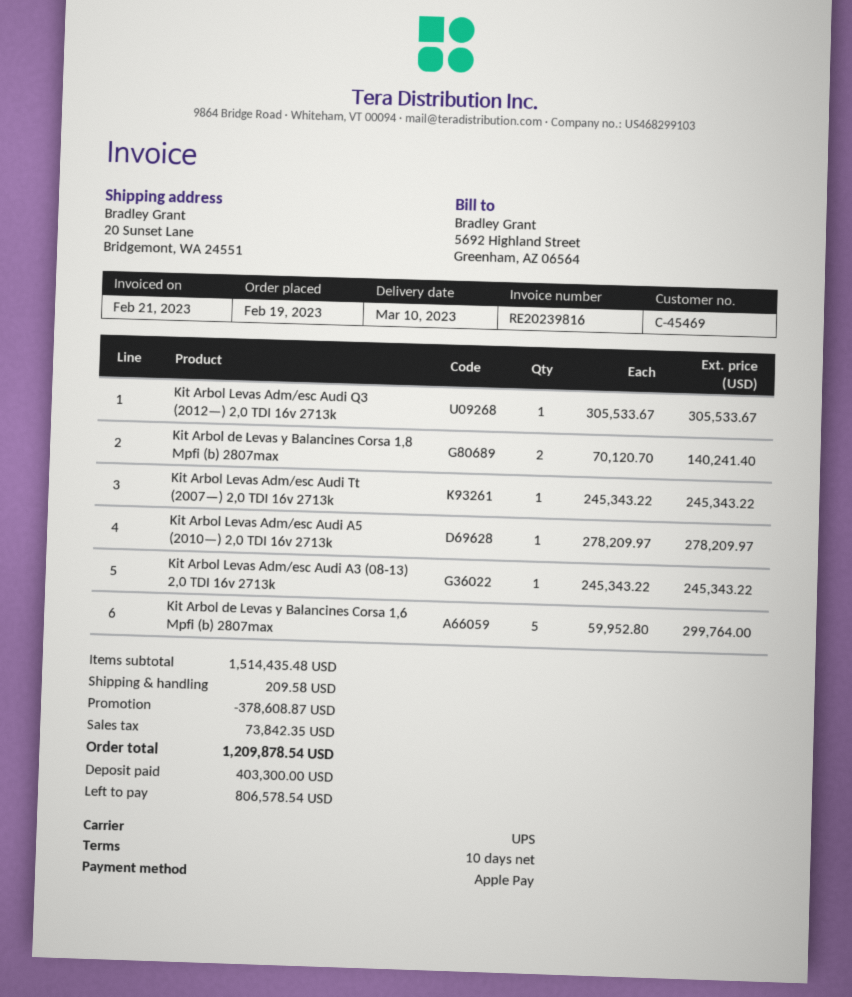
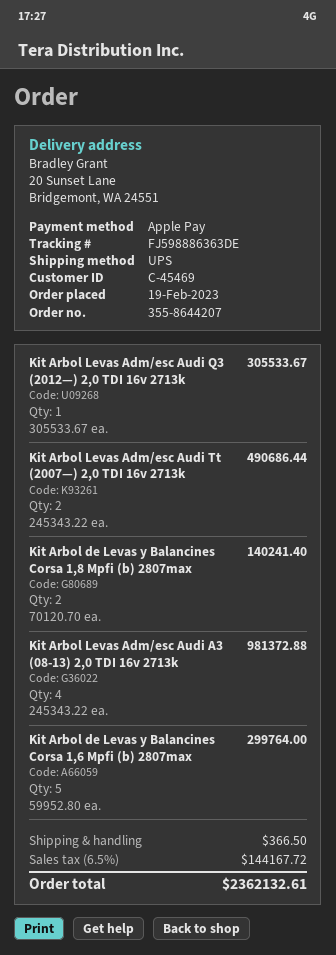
Kit Arbol Levas Adm/esc Audi Tt (2007—) 2,0 TDI 16v 2713k: 1 x 245343.22 = 245343.22 -> 2 x 245343.22 = 490686.44
Kit Arbol Levas Adm/esc Audi A5 (2010—) 2,0 TDI 16v 2713k: 1 x 278209.97 = 278209.97 -> none
Kit Arbol Levas Adm/esc Audi A3 (08-13) 2,0 TDI 16v 2713k: 1 x 245343.22 = 245343.22 -> 4 x 245343.22 = 981372.88
discount: 378608.87 -> none
shipping: 209.58 -> 366.50
tax: 73842.35 -> 144167.72
total: 1209878.54 -> 2362132.61

